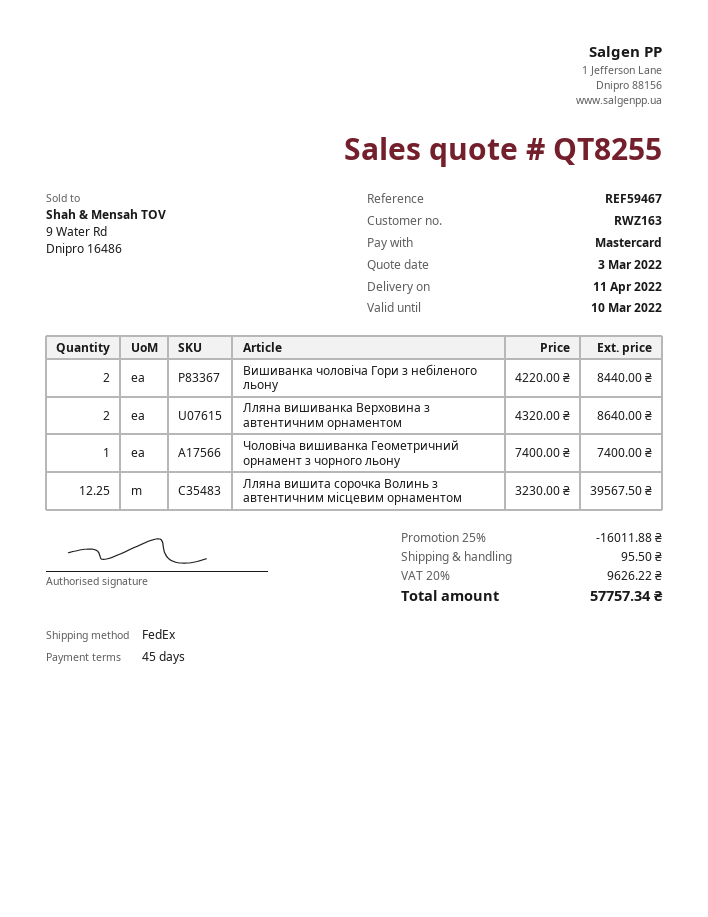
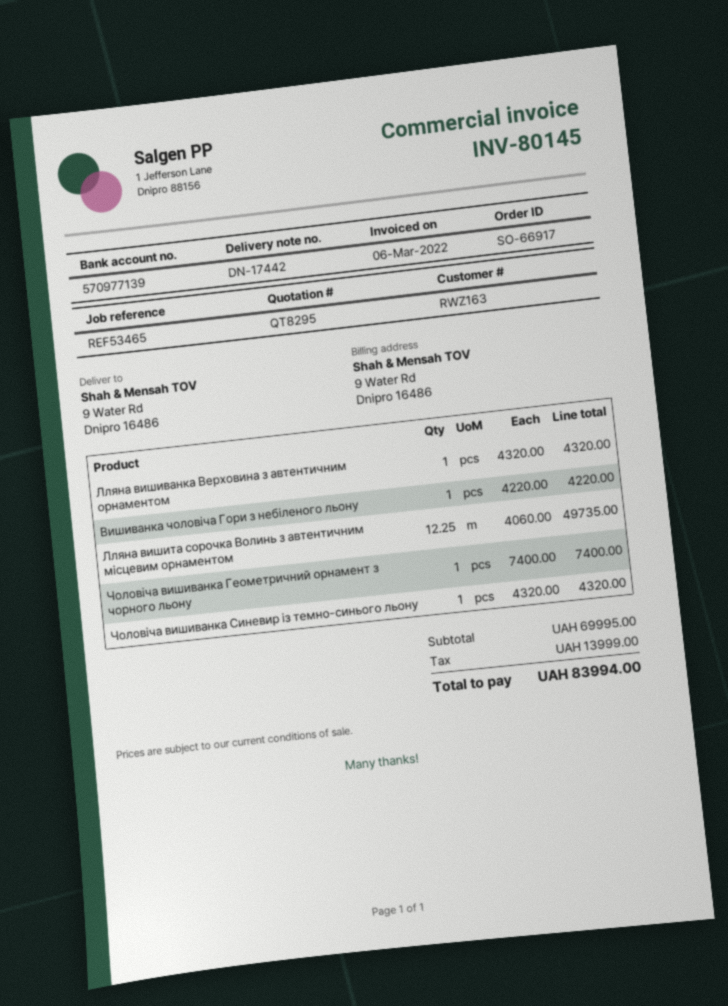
quote number: QT8255 -> QT8295
reference: REF59467 -> REF53465
Вишиванка чоловіча Гори з небіленого льону: 2 x 4220.00 = 8440.00 -> 1 x 4220.00 = 4220.00
Лляна вишиванка Верховина з автентичним орнаментом: 2 x 4320.00 = 8640.00 -> 1 x 4320.00 = 4320.00
Лляна вишита сорочка Волинь з автентичним місцевим орнаментом: 12.25 x 3230.00 = 39567.50 -> 12.25 x 4060.00 = 49735.00
Чоловіча вишиванка Синевир із темно-синього льону: none -> 1 x 4320.00 = 4320.00
discount: 25% = 16011.88 -> none
shipping: 95.50 -> none
tax: 9626.22 -> 13999.00
total: 57757.34 -> 83994.00

